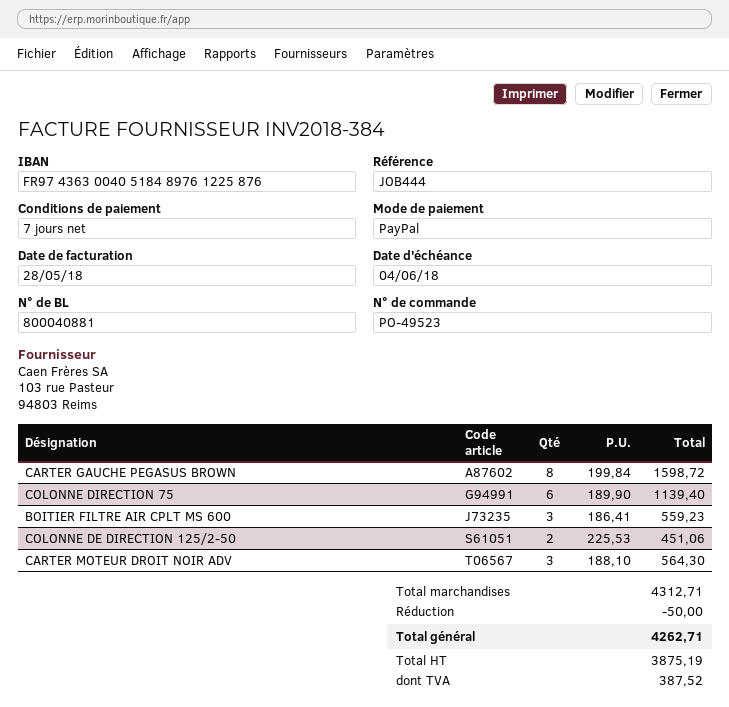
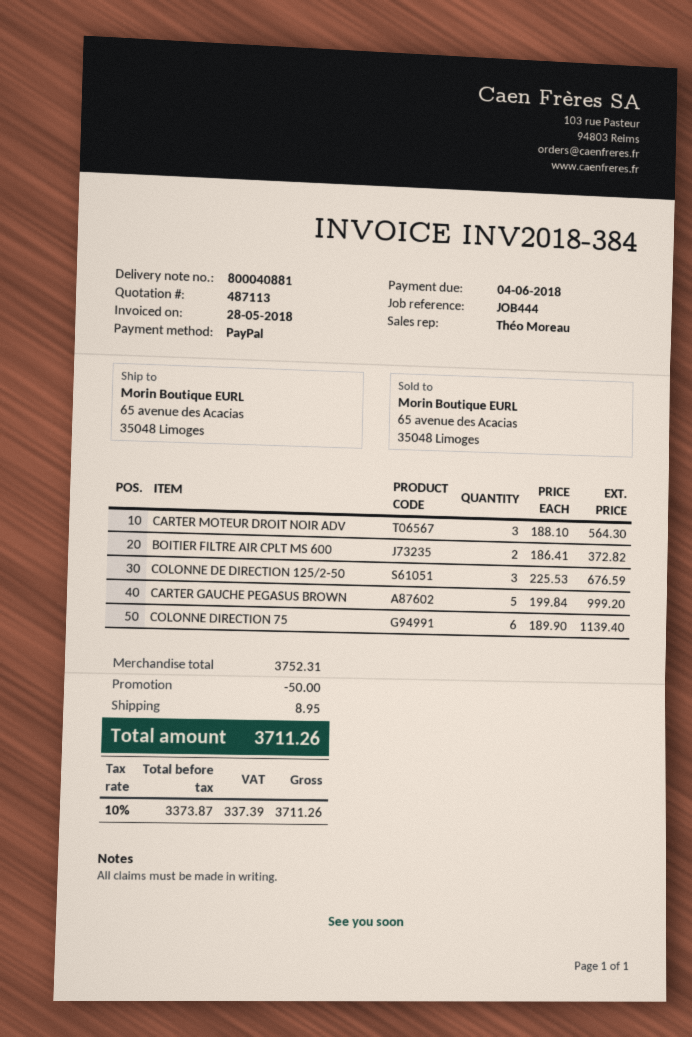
CARTER GAUCHE PEGASUS BROWN: 8 x 199.84 = 1598.72 -> 5 x 199.84 = 999.20
BOITIER FILTRE AIR CPLT MS 600: 3 x 186.41 = 559.23 -> 2 x 186.41 = 372.82
COLONNE DE DIRECTION 125/2-50: 2 x 225.53 = 451.06 -> 3 x 225.53 = 676.59
subtotal: 4312.71 -> 3752.31
shipping: none -> 8.95
net: 3875.19 -> 3373.87
tax: 387.52 -> 337.39
total: 4262.71 -> 3711.26

